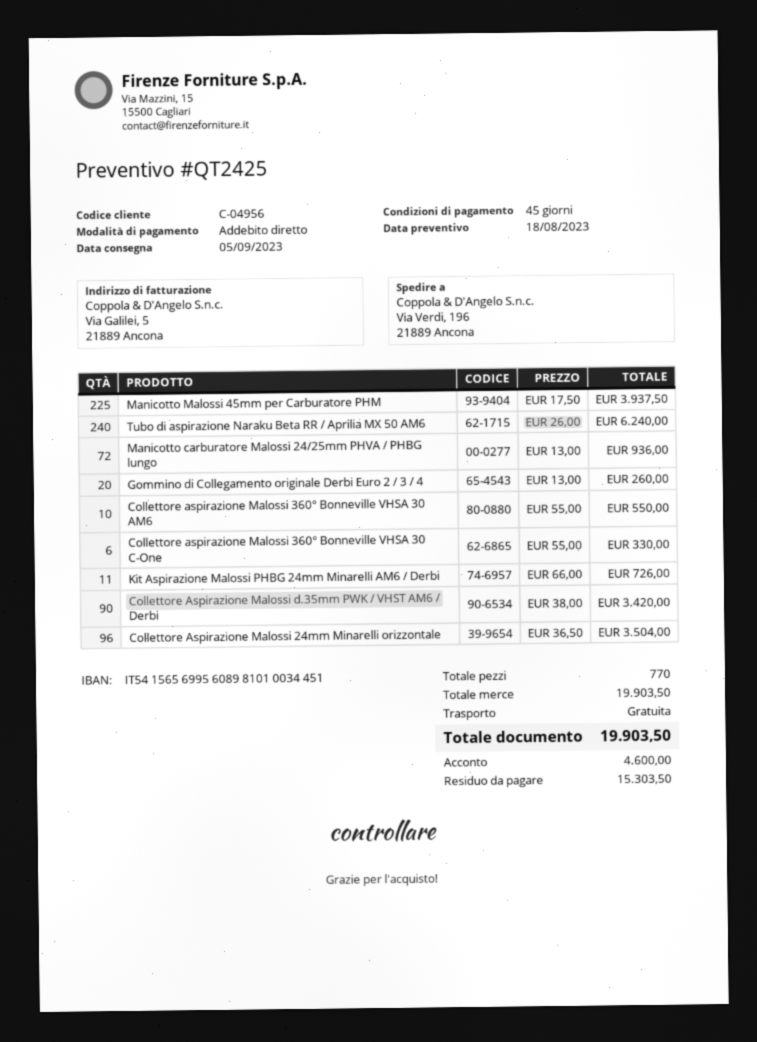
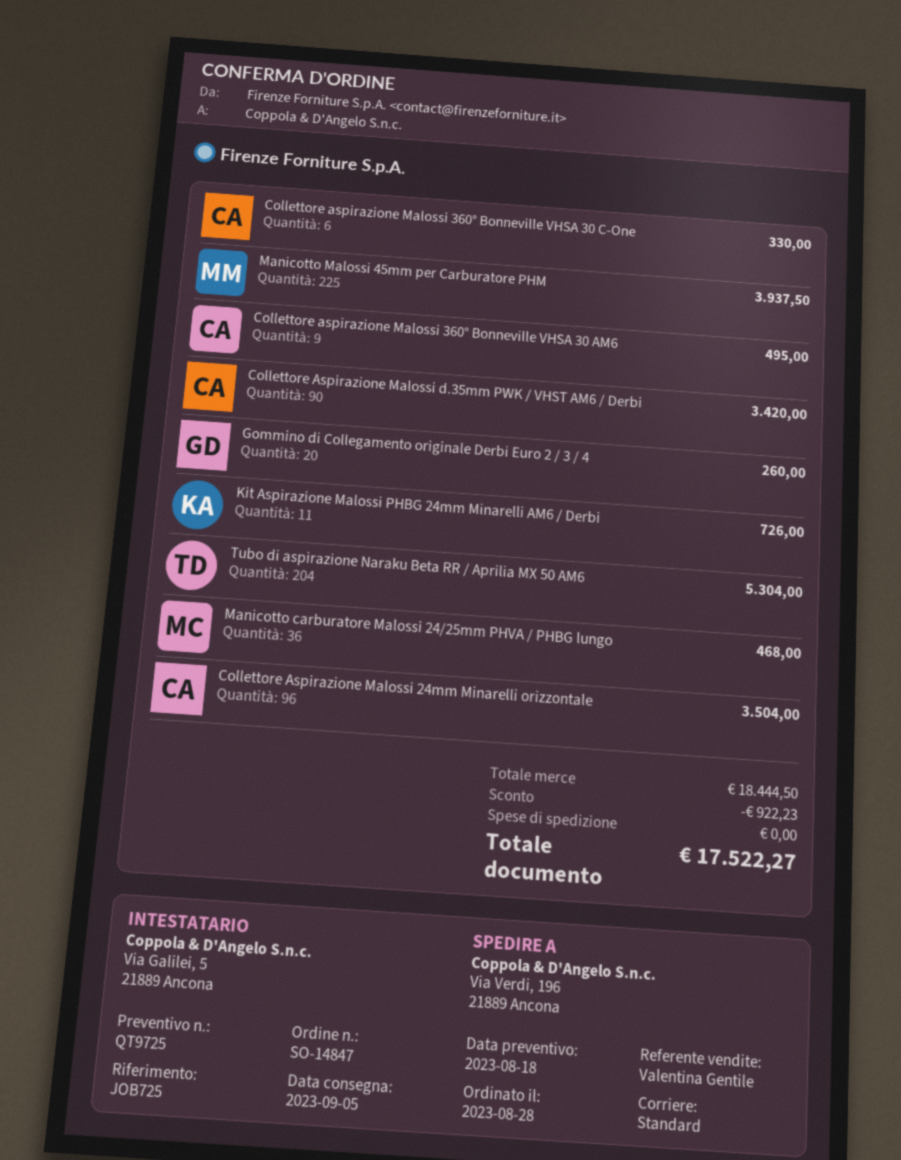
quote number: QT2425 -> QT9725
Tubo di aspirazione Naraku Beta RR / Aprilia MX 50 AM6: 240 for 6240.00 -> 204 for 5304.00
Manicotto carburatore Malossi 24/25mm PHVA / PHBG lungo: 72 for 936.00 -> 36 for 468.00
Collettore aspirazione Malossi 360° Bonneville VHSA 30 AM6: 10 for 550.00 -> 9 for 495.00
subtotal: 19903.50 -> 18444.50
discount: none -> 922.23
total: 19903.50 -> 17522.27

